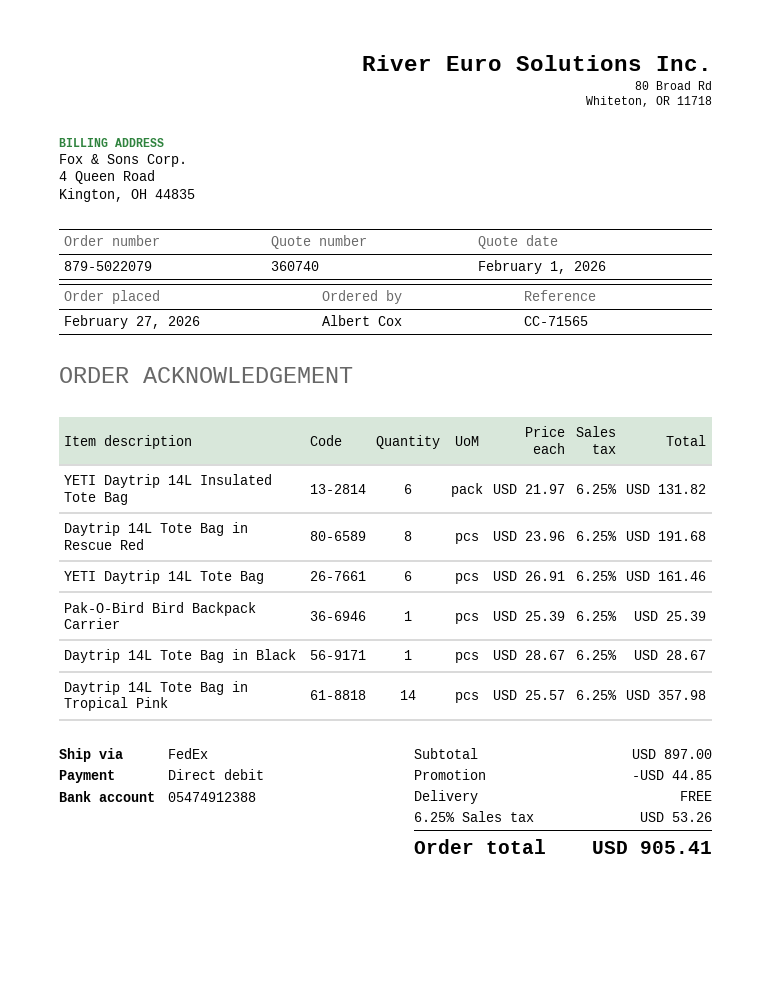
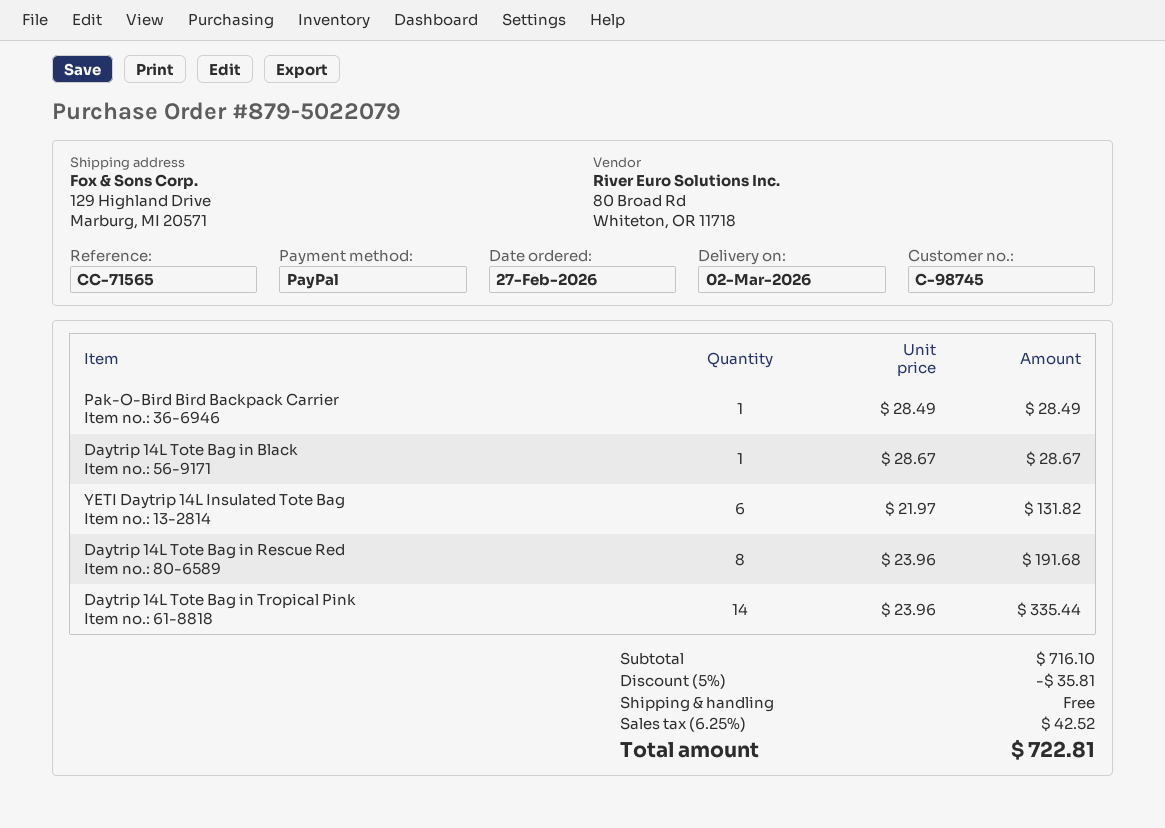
payment method: direct debit -> PayPal
YETI Daytrip 14L Tote Bag: 6 x 26.91 = 161.46 -> none
Pak-O-Bird Bird Backpack Carrier: 1 x 25.39 = 25.39 -> 1 x 28.49 = 28.49
Daytrip 14L Tote Bag in Tropical Pink: 14 x 25.57 = 357.98 -> 14 x 23.96 = 335.44
subtotal: 897.00 -> 716.10
discount: 44.85 -> 35.81
tax: 6.25% = 53.26 -> 6.25% = 42.52
total: 905.41 -> 722.81

